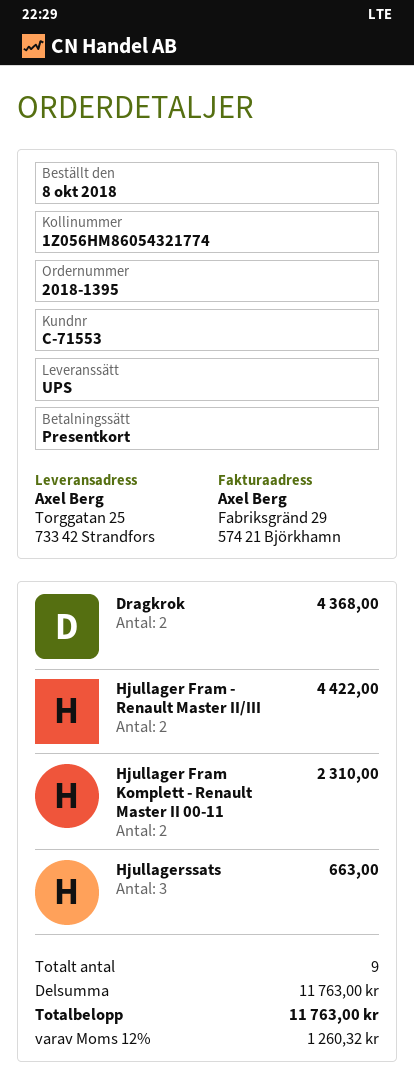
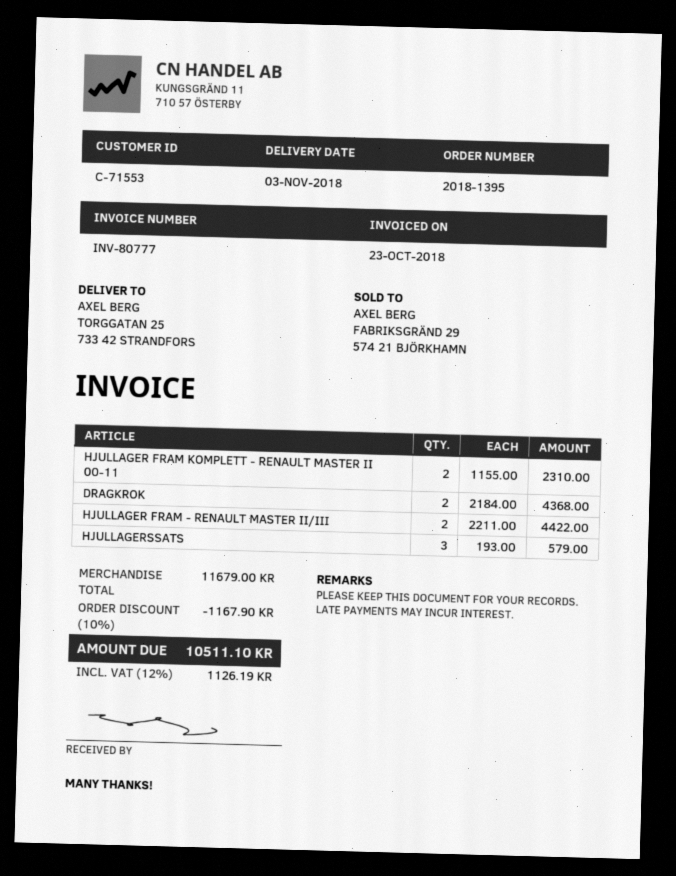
Hjullagerssats: 3 for 663.00 -> 3 for 579.00
subtotal: 11763.00 -> 11679.00
discount: none -> 10% = 1167.90
tax: 12% = 1260.32 -> 12% = 1126.19
total: 11763.00 -> 10511.10

